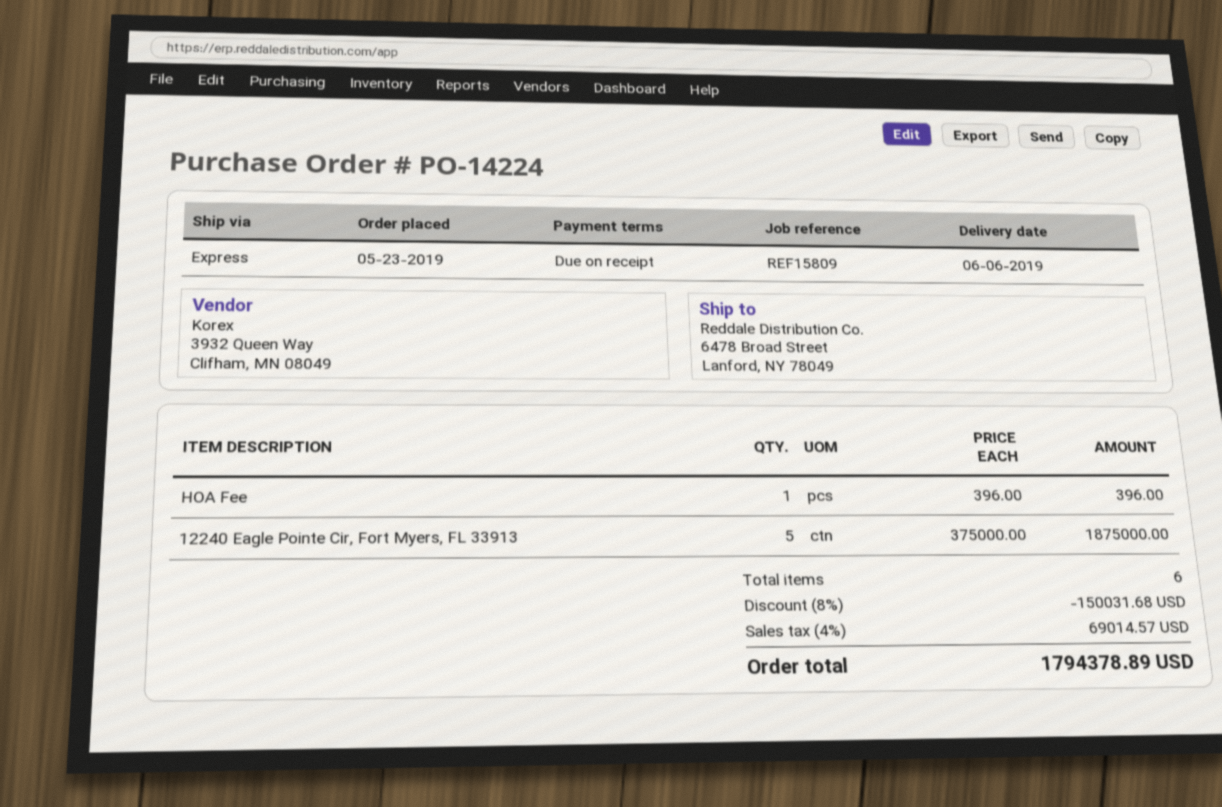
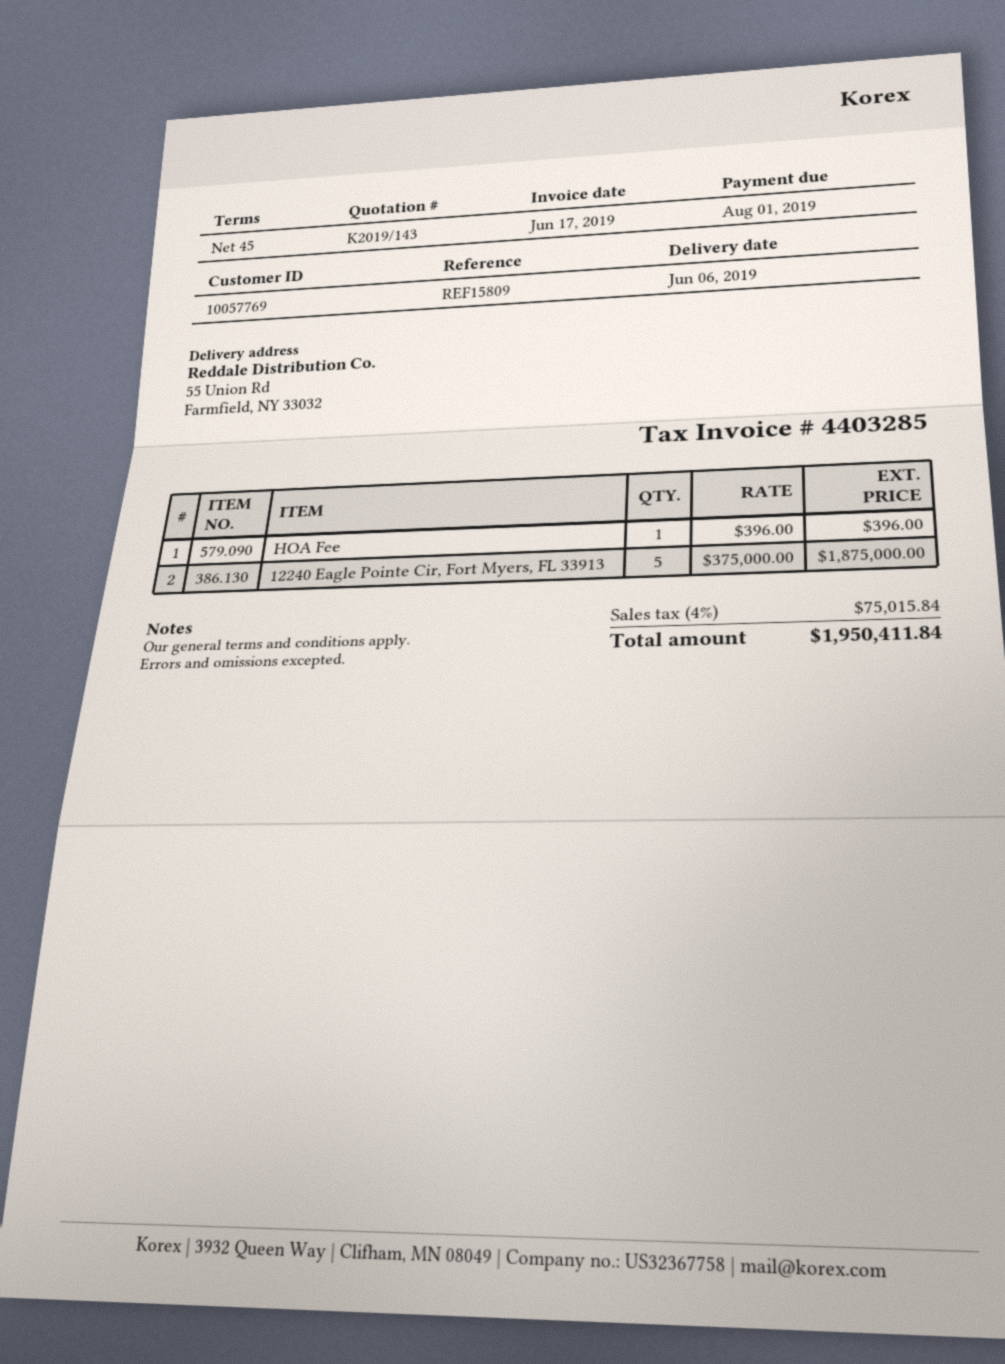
payment terms: on receipt -> 45 days
ship to: 6478 Broad Street, Lanford, NY 78049 -> 55 Union Rd, Farmfield, NY 33032
discount: 8% = 150031.68 -> none
tax: 4% = 69014.57 -> 4% = 75015.84
total: 1794378.89 -> 1950411.84

